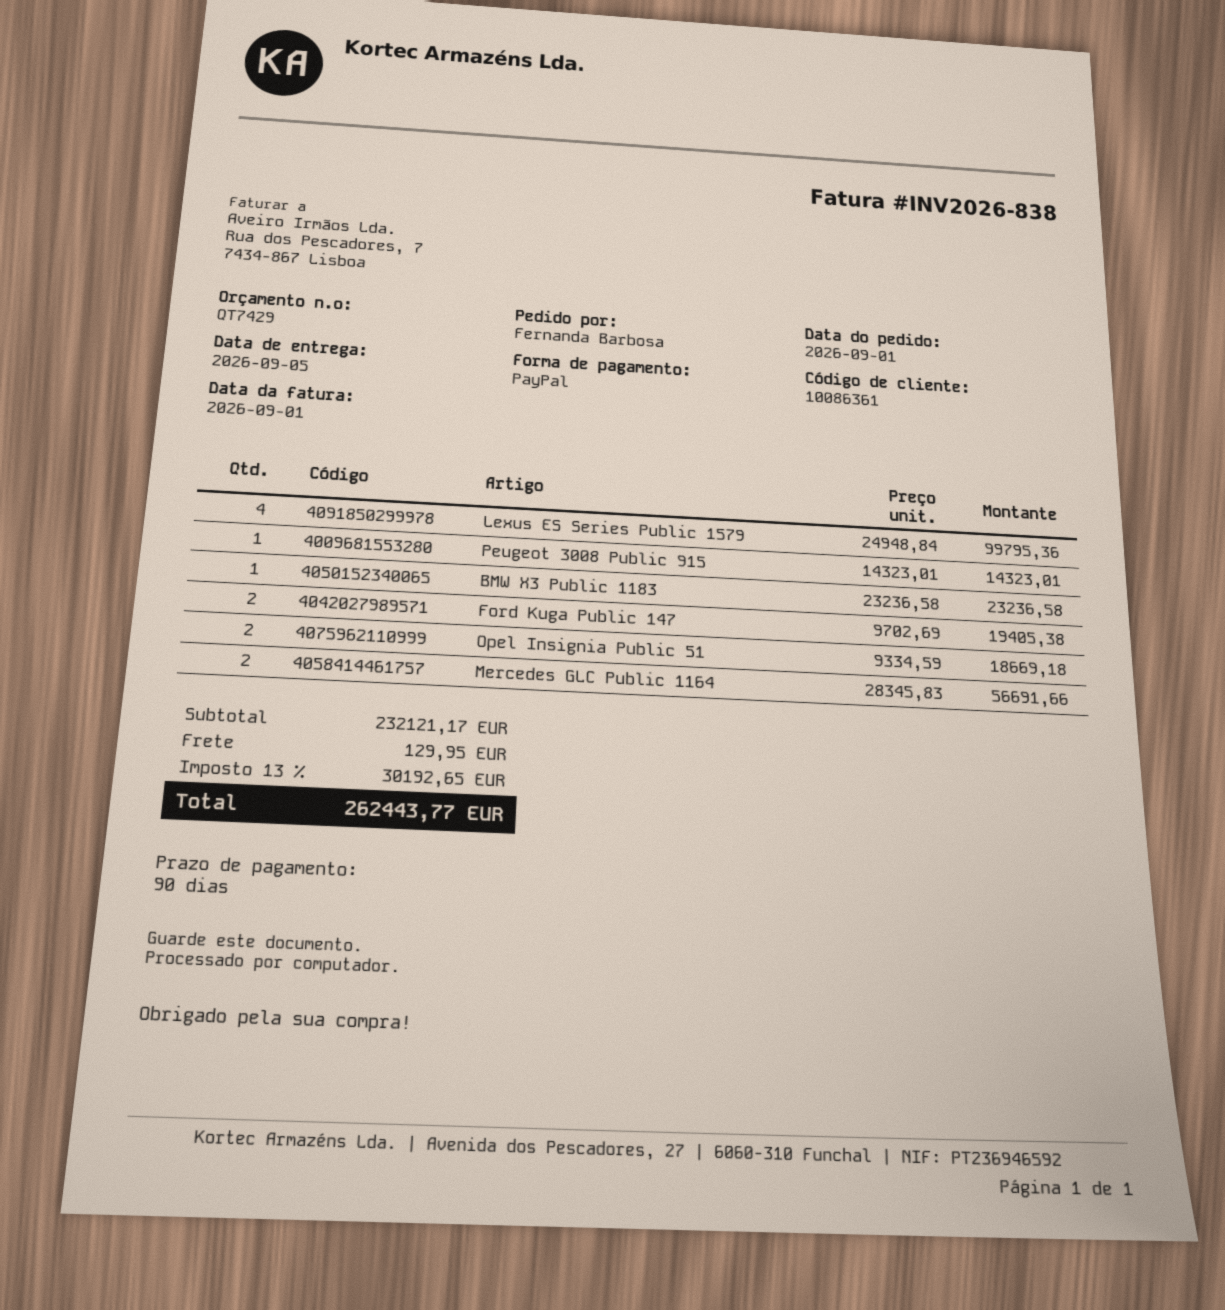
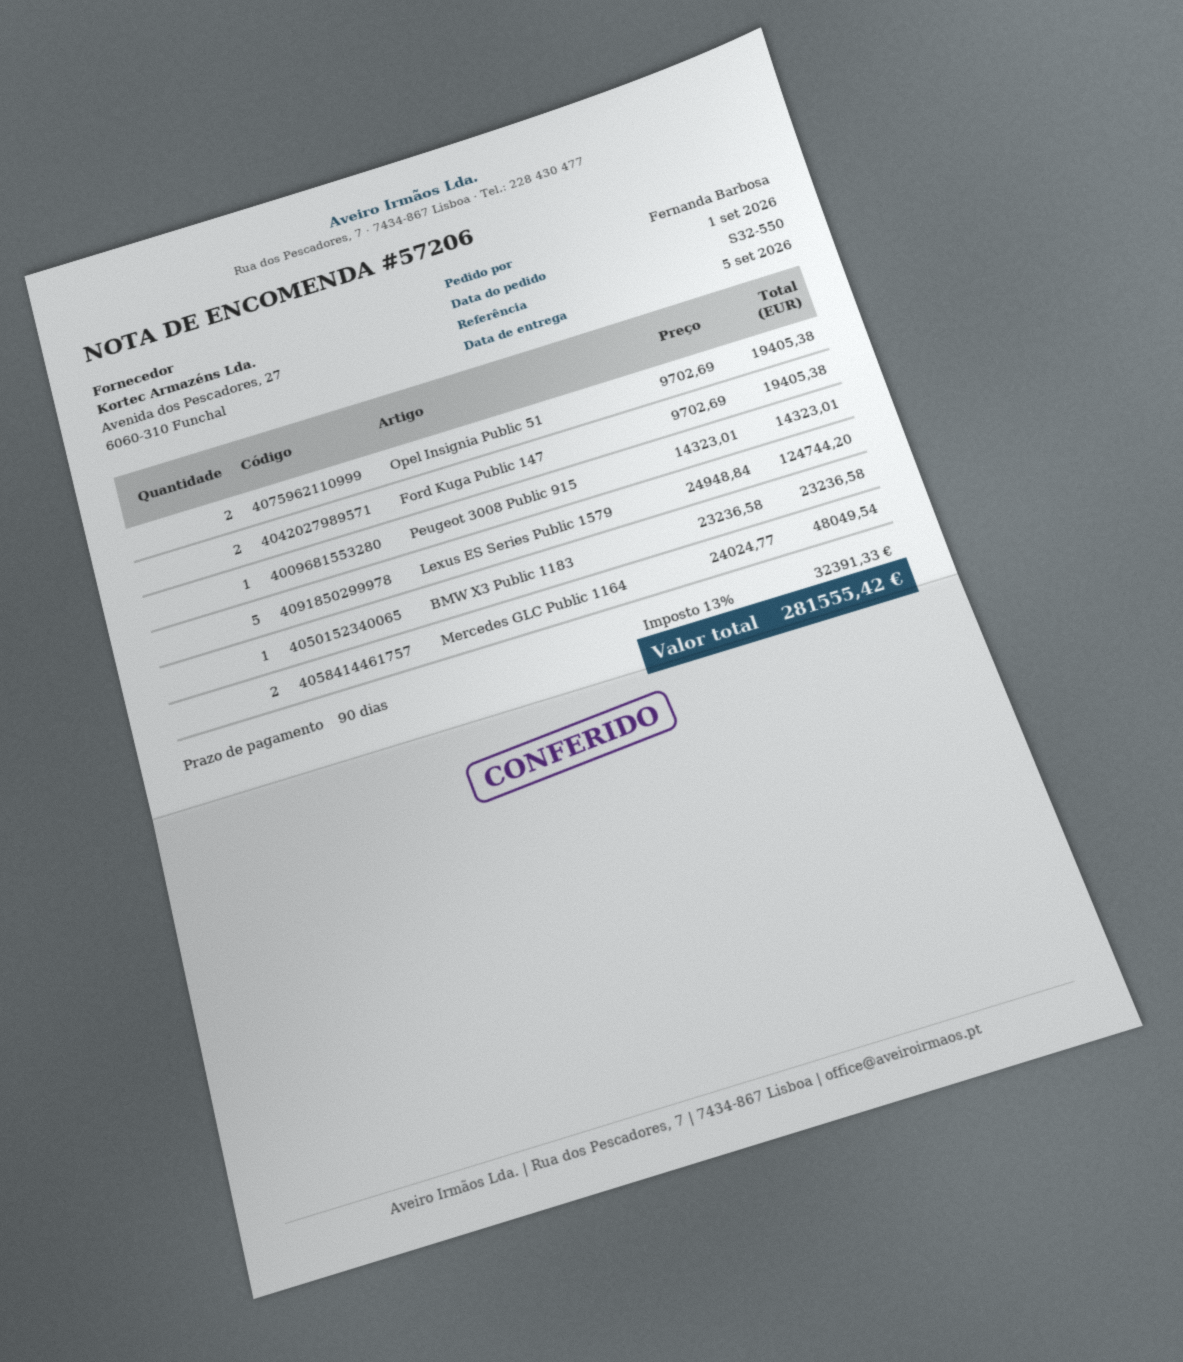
Lexus ES Series Public 1579: 4 x 24948.84 = 99795.36 -> 5 x 24948.84 = 124744.20
Opel Insignia Public 51: 2 x 9334.59 = 18669.18 -> 2 x 9702.69 = 19405.38
Mercedes GLC Public 1164: 2 x 28345.83 = 56691.66 -> 2 x 24024.77 = 48049.54
shipping: 129.95 -> none
tax: 13% = 30192.65 -> 13% = 32391.33
total: 262443.77 -> 281555.42

